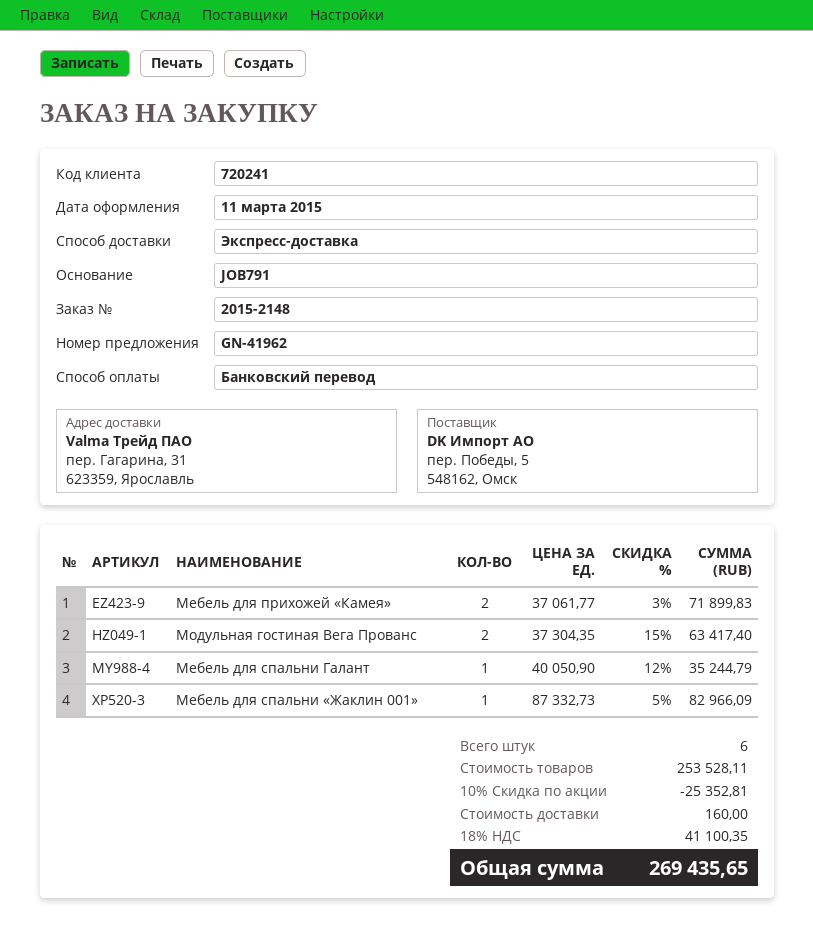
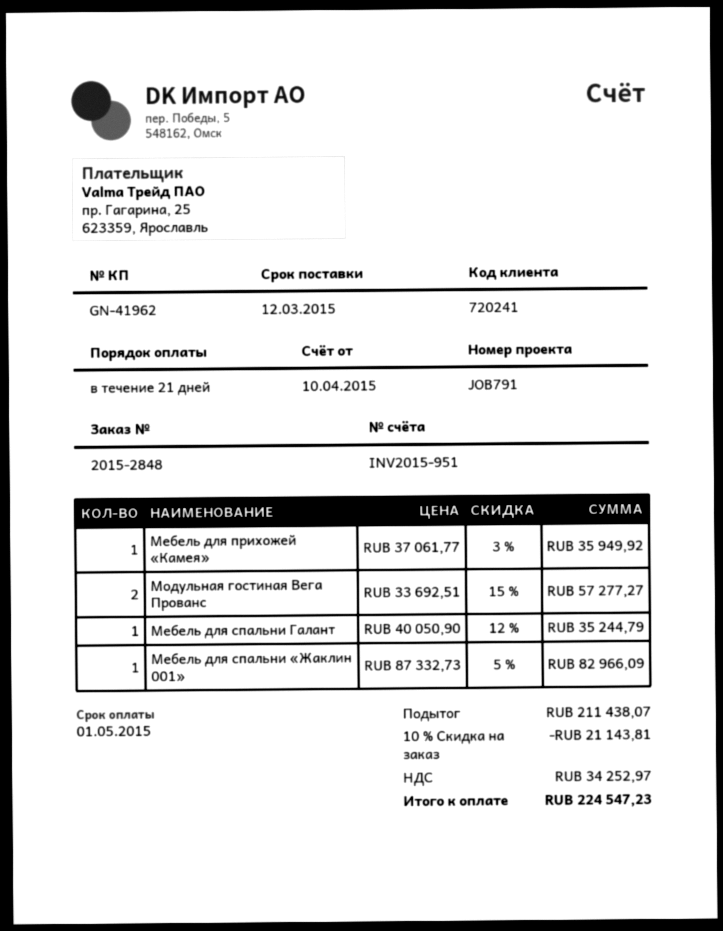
order number: 2015-2148 -> 2015-2848
Мебель для прихожей «Камея»: 2 x 37061.77 - 3% = 71899.83 -> 1 x 37061.77 - 3% = 35949.92
Модульная гостиная Вега Прованс: 2 x 37304.35 - 15% = 63417.40 -> 2 x 33692.51 - 15% = 57277.27
subtotal: 253528.11 -> 211438.07
discount: 10% = 25352.81 -> 10% = 21143.81
shipping: 160.00 -> none
tax: 41100.35 -> 34252.97
total: 269435.65 -> 224547.23

